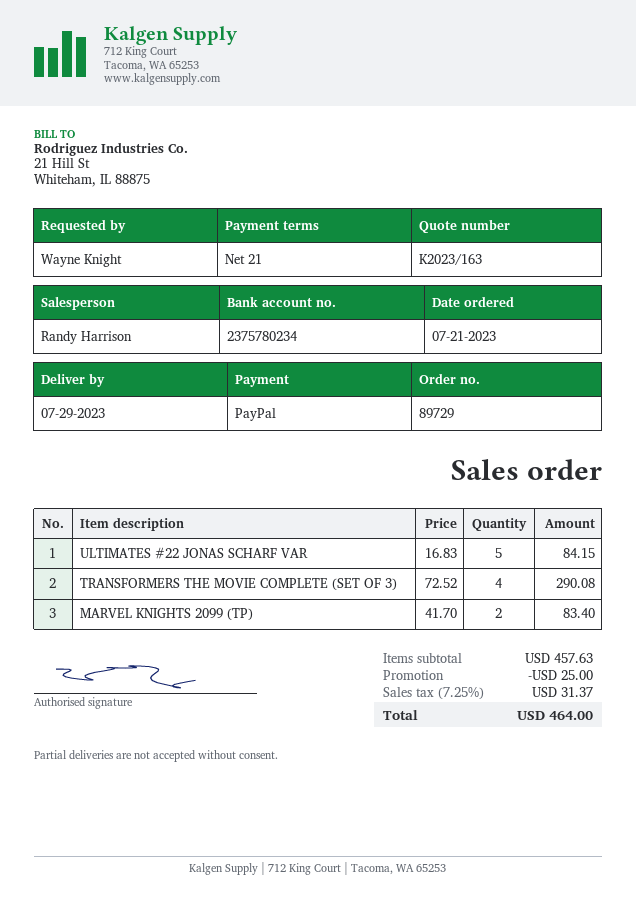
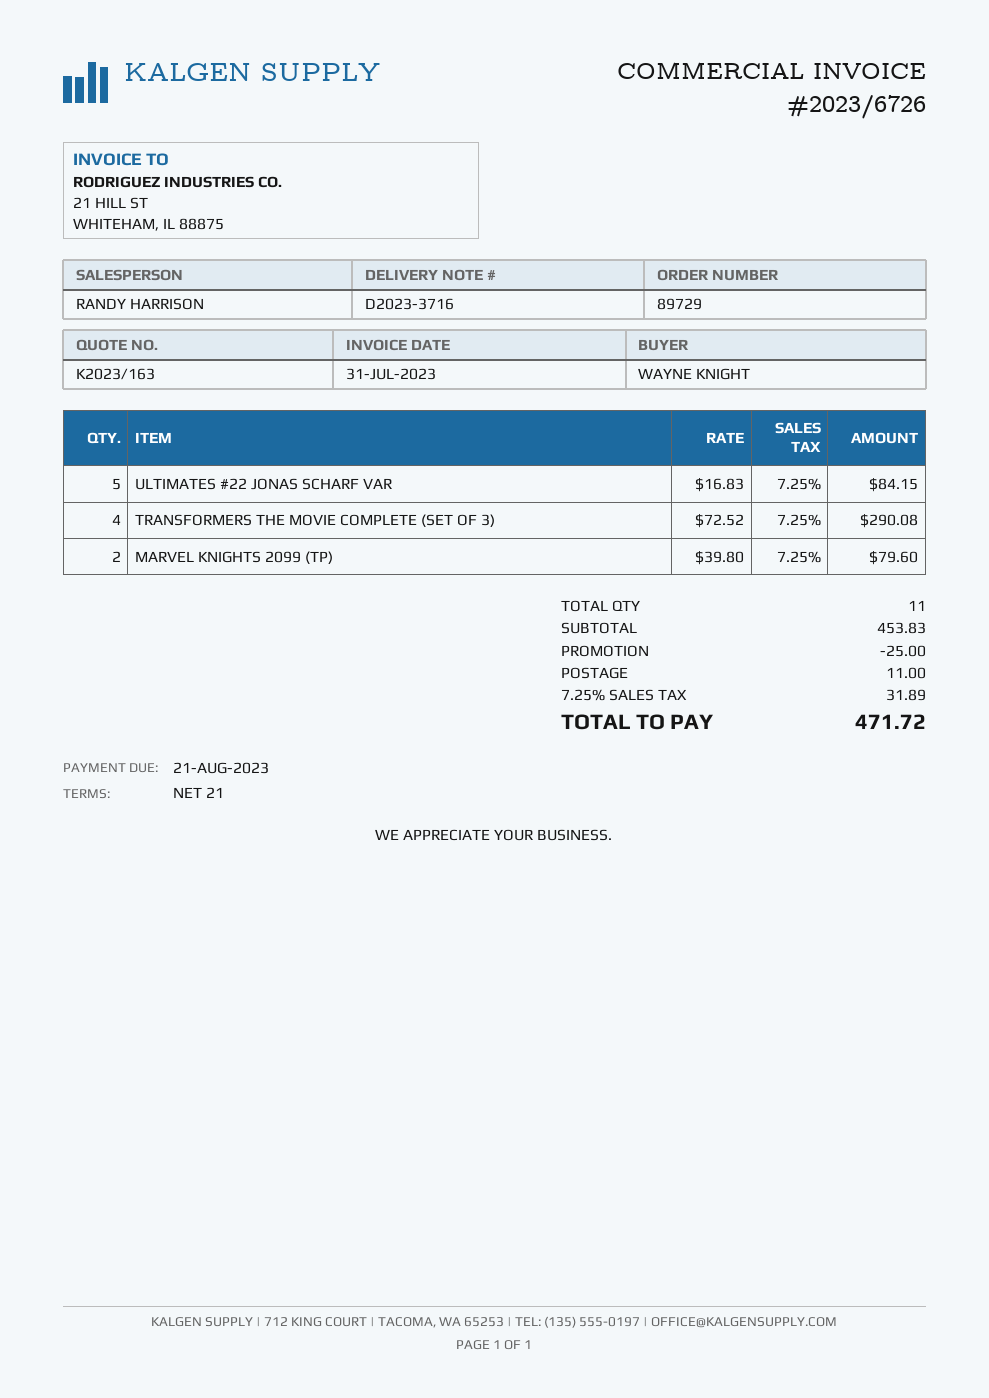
MARVEL KNIGHTS 2099 (TP): 2 x 41.70 = 83.40 -> 2 x 39.80 = 79.60
subtotal: 457.63 -> 453.83
shipping: none -> 11.00
tax: 7.25% = 31.37 -> 7.25% = 31.89
total: 464.00 -> 471.72

